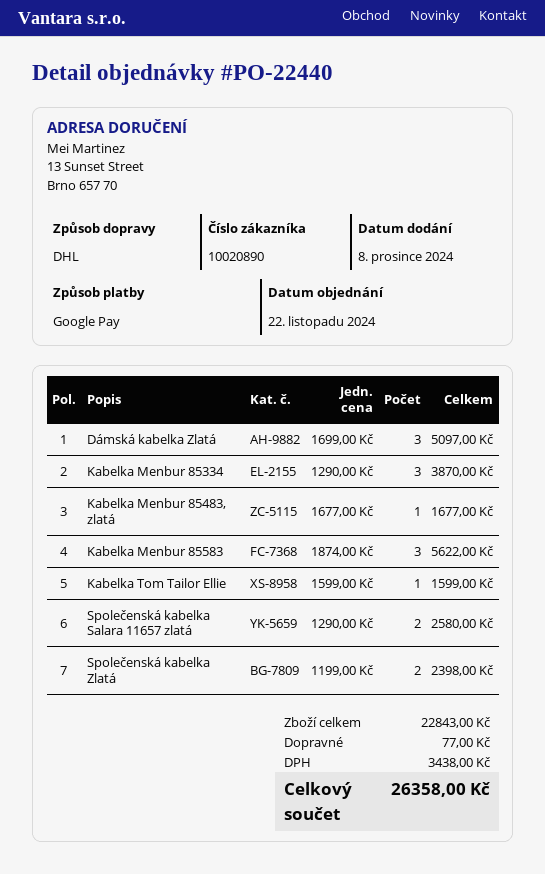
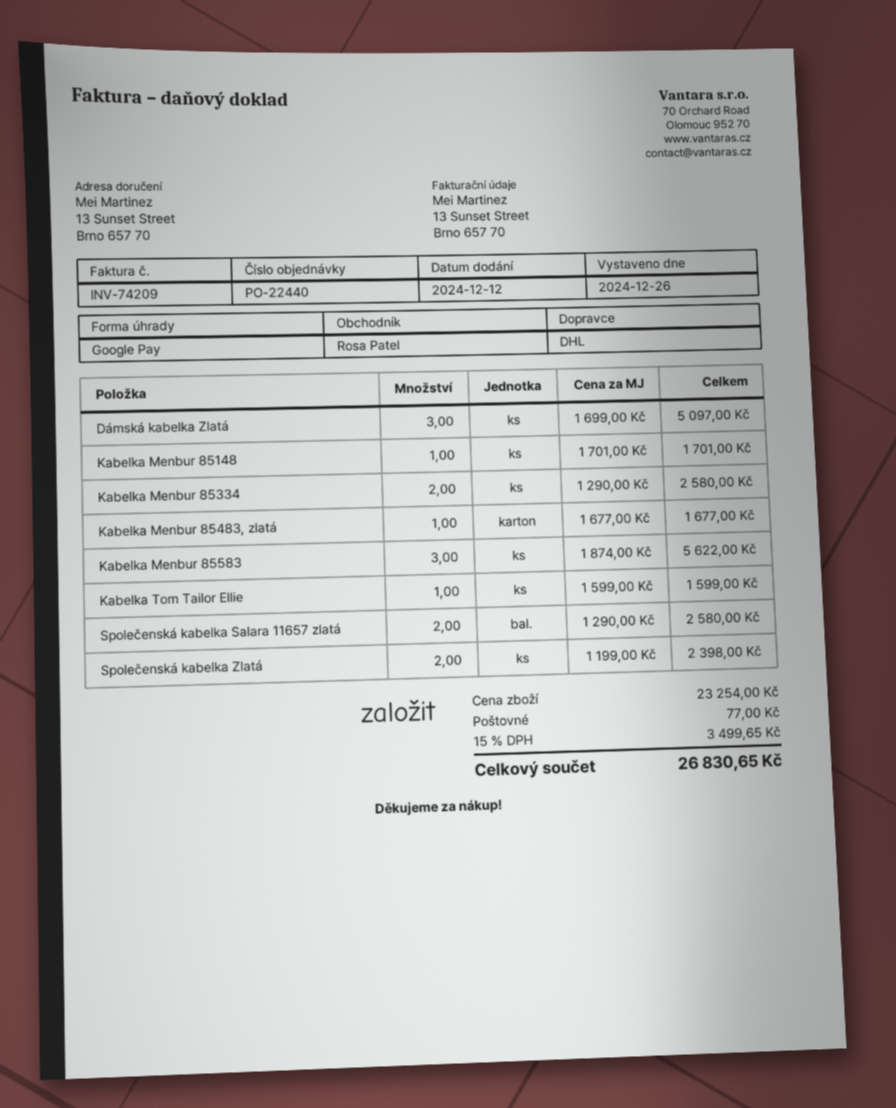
delivery date: 2024-12-08 -> 2024-12-12
Kabelka Menbur 85334: 3 x 1290.00 = 3870.00 -> 2 x 1290.00 = 2580.00
Kabelka Menbur 85148: none -> 1 x 1701.00 = 1701.00
subtotal: 22843.00 -> 23254.00
tax: 3438.00 -> 3499.65
total: 26358.00 -> 26830.65

